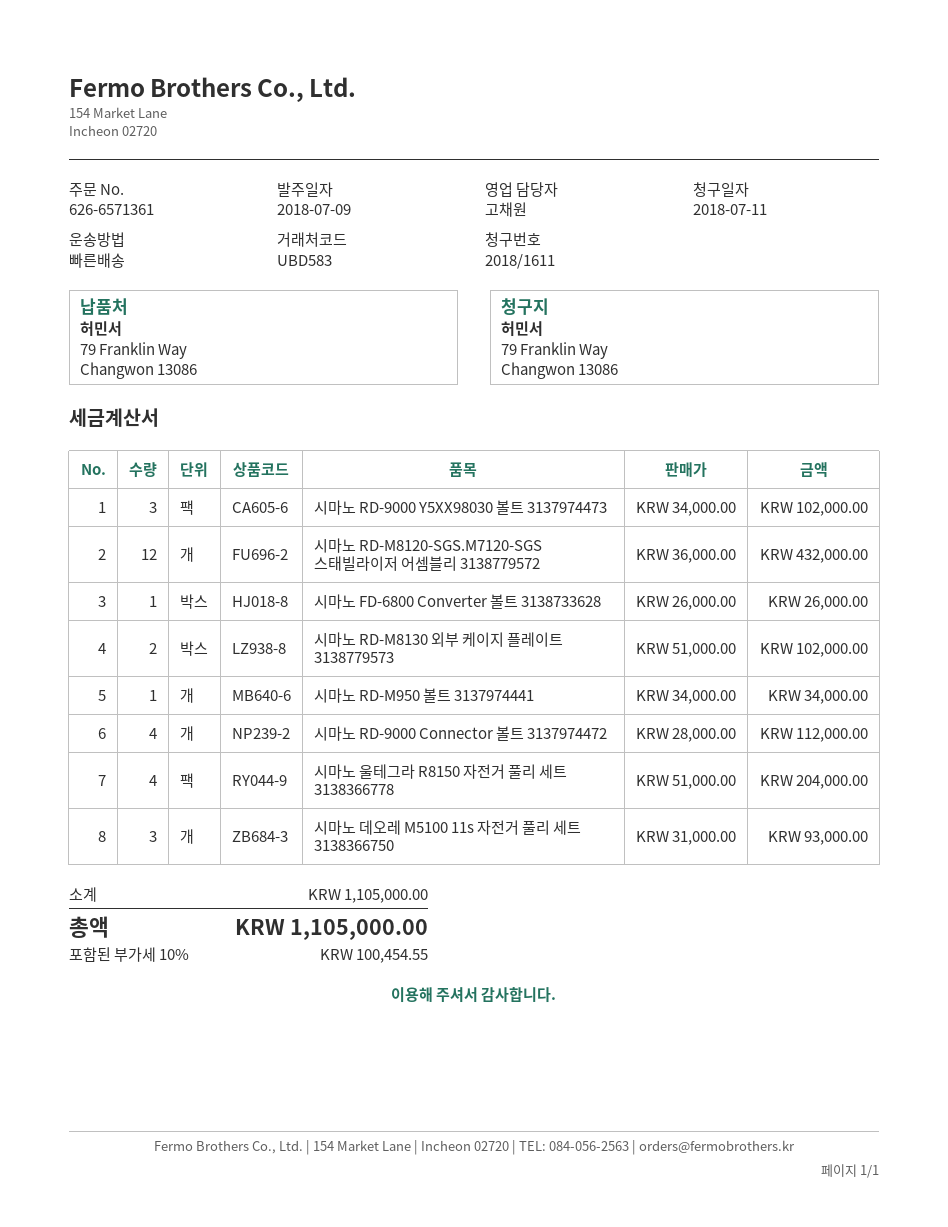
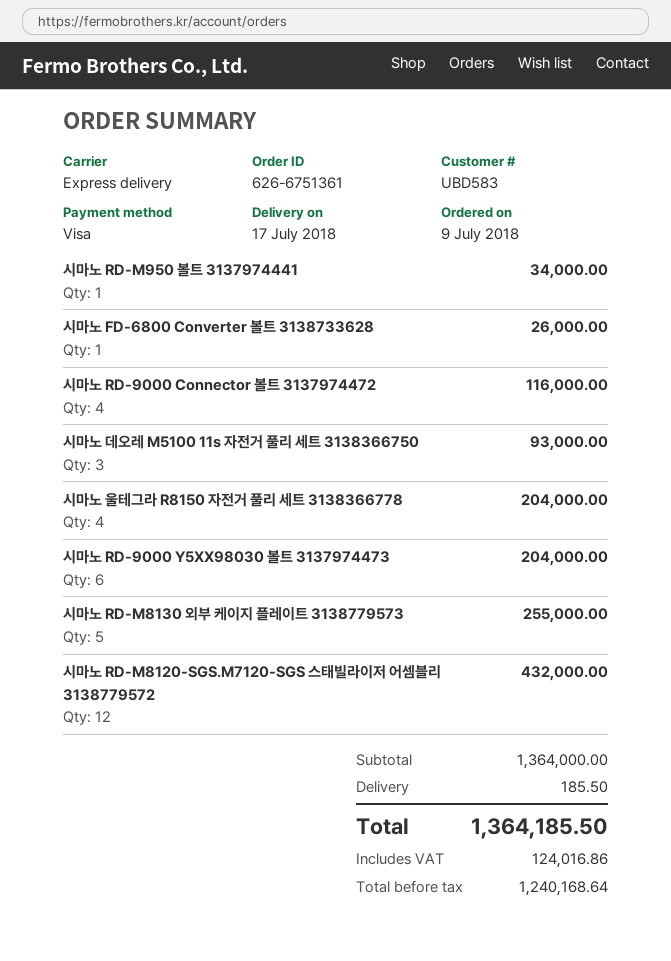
order number: 626-6571361 -> 626-6751361
시마노 RD-9000 Y5XX98030 볼트 3137974473: 3 for 102000.00 -> 6 for 204000.00
시마노 RD-M8130 외부 케이지 플레이트 3138779573: 2 for 102000.00 -> 5 for 255000.00
시마노 RD-9000 Connector 볼트 3137974472: 4 for 112000.00 -> 4 for 116000.00
subtotal: 1105000.00 -> 1364000.00
shipping: none -> 185.50
tax: 100454.55 -> 124016.86
total: 1105000.00 -> 1364185.50

